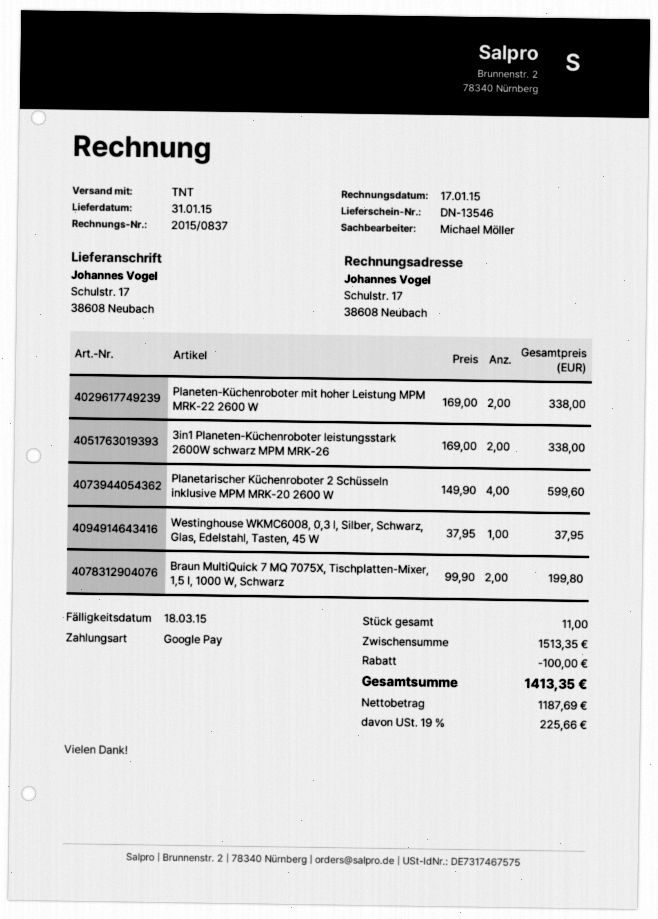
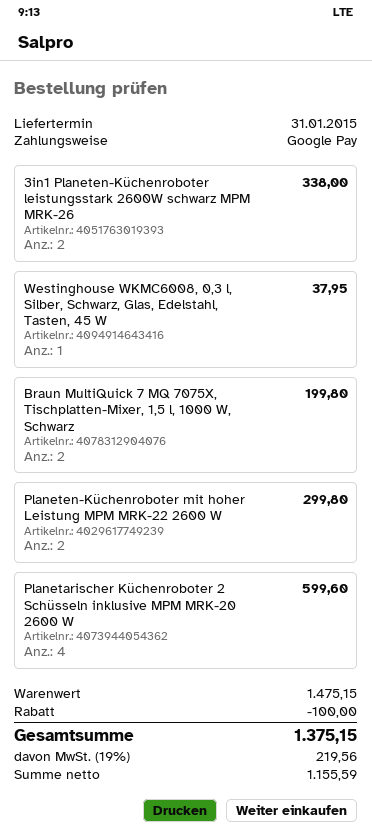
Planeten-Küchenroboter mit hoher Leistung MPM MRK-22 2600 W: 2 for 338.00 -> 2 for 299.80
subtotal: 1513.35 -> 1475.15
net: 1187.69 -> 1155.59
tax: 19% = 225.66 -> 19% = 219.56
total: 1413.35 -> 1375.15

